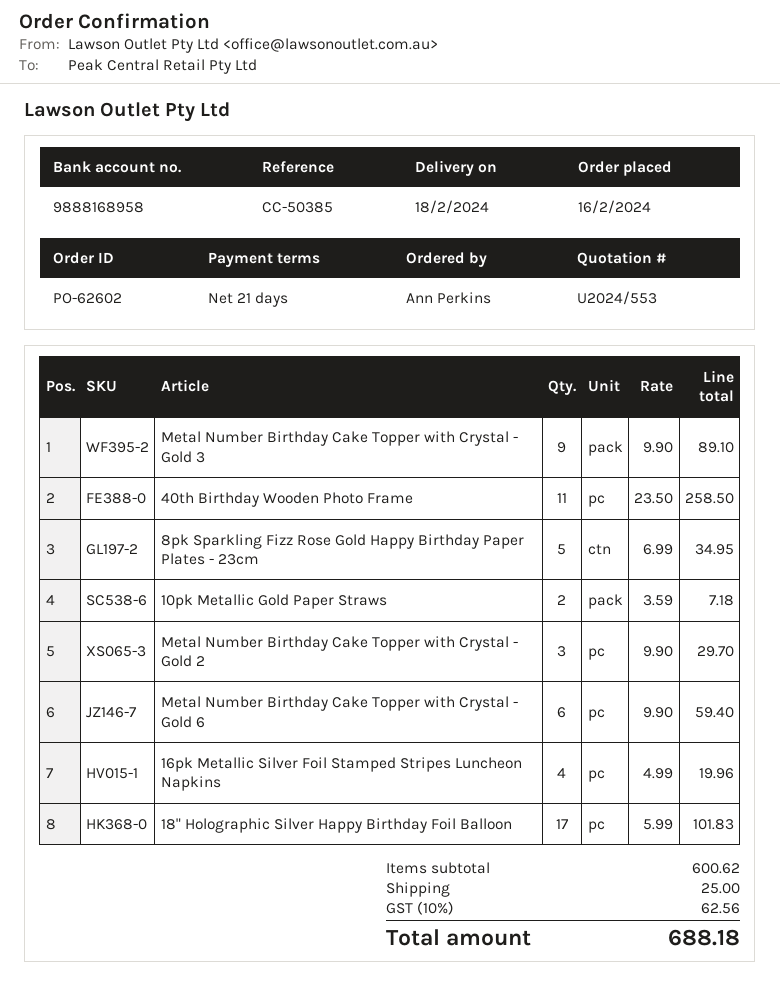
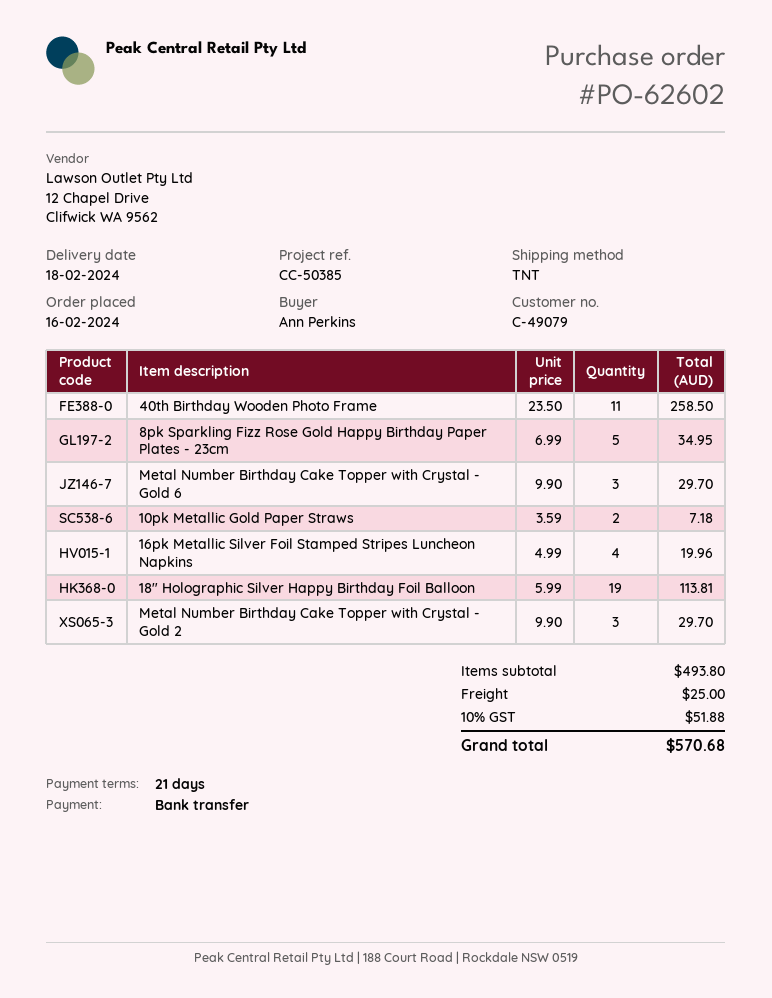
Metal Number Birthday Cake Topper with Crystal - Gold 3: 9 x 9.90 = 89.10 -> none
Metal Number Birthday Cake Topper with Crystal - Gold 6: 6 x 9.90 = 59.40 -> 3 x 9.90 = 29.70
18" Holographic Silver Happy Birthday Foil Balloon: 17 x 5.99 = 101.83 -> 19 x 5.99 = 113.81
subtotal: 600.62 -> 493.80
tax: 10% = 62.56 -> 10% = 51.88
total: 688.18 -> 570.68

